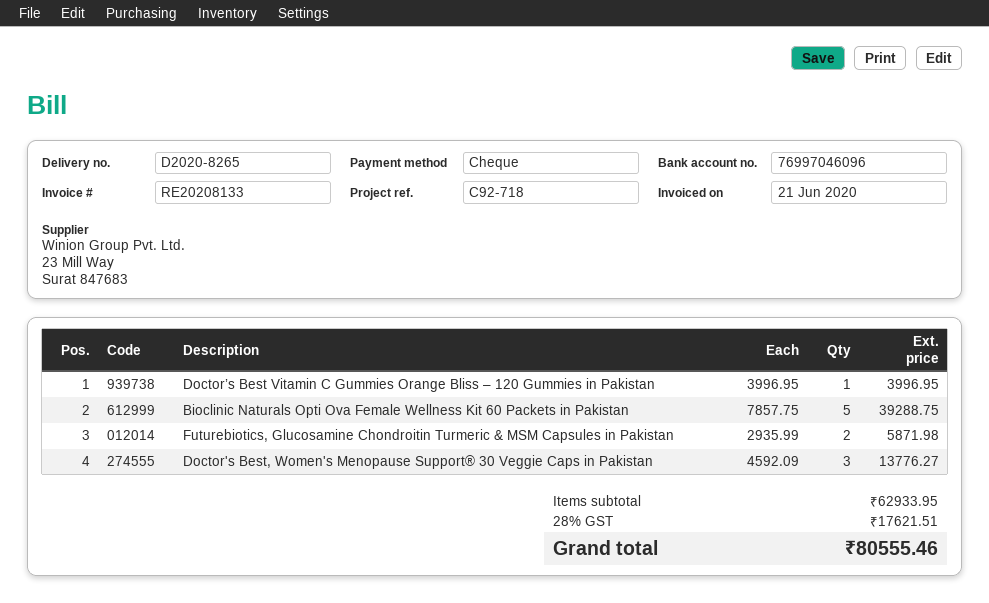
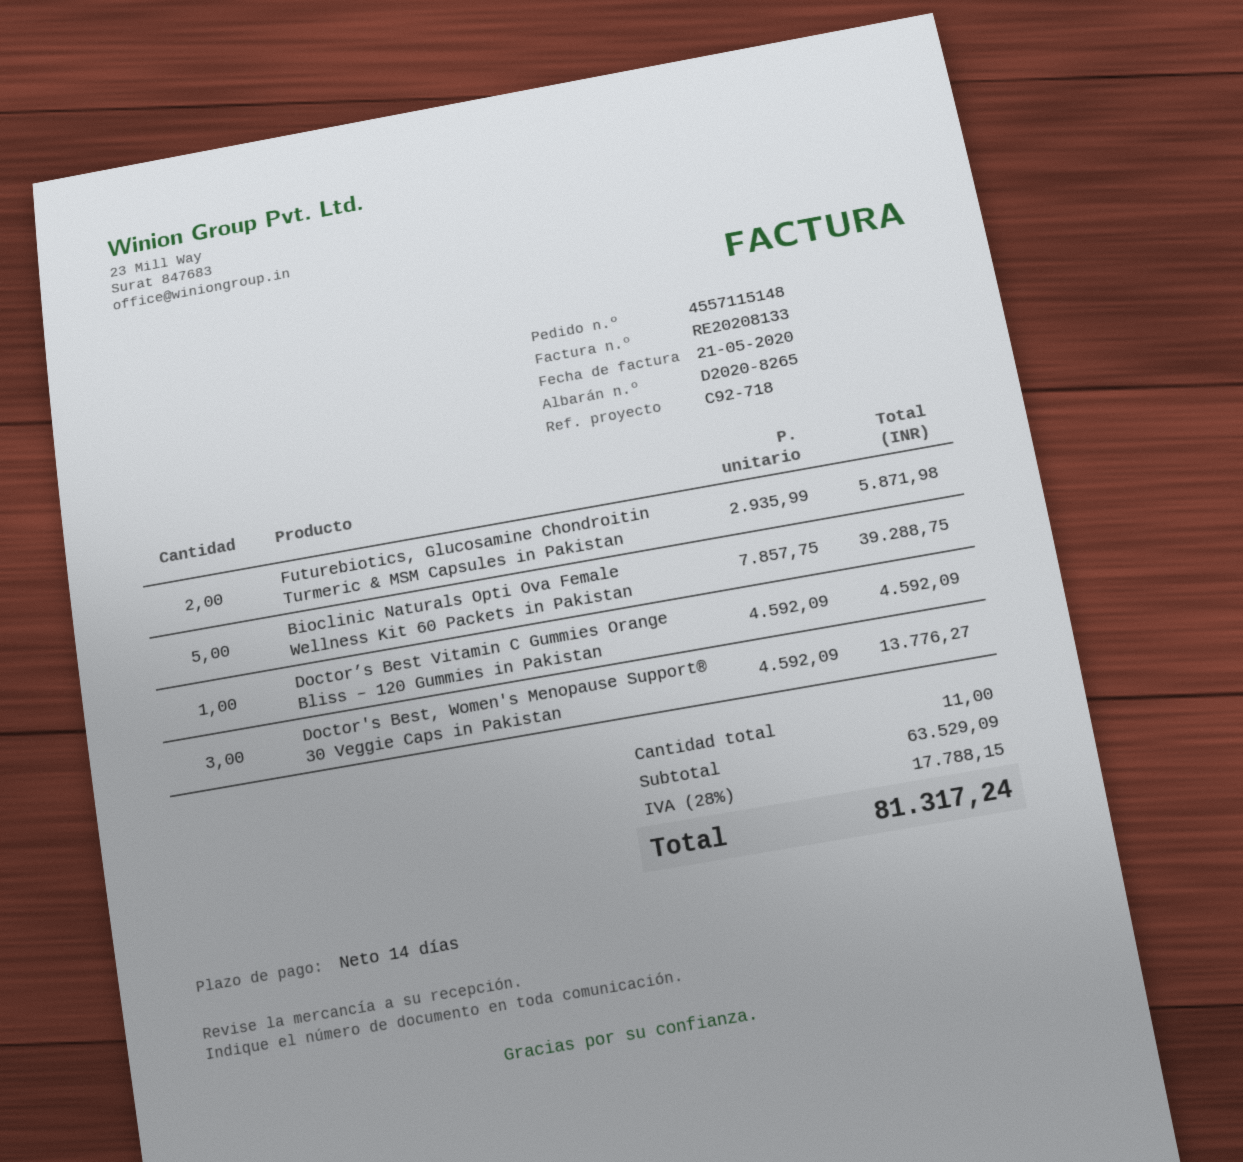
invoice date: 2020-06-21 -> 2020-05-21
Doctor’s Best Vitamin C Gummies Orange Bliss – 120 Gummies in Pakistan: 1 x 3996.95 = 3996.95 -> 1 x 4592.09 = 4592.09
subtotal: 62933.95 -> 63529.09
tax: 28% = 17621.51 -> 28% = 17788.15
total: 80555.46 -> 81317.24

